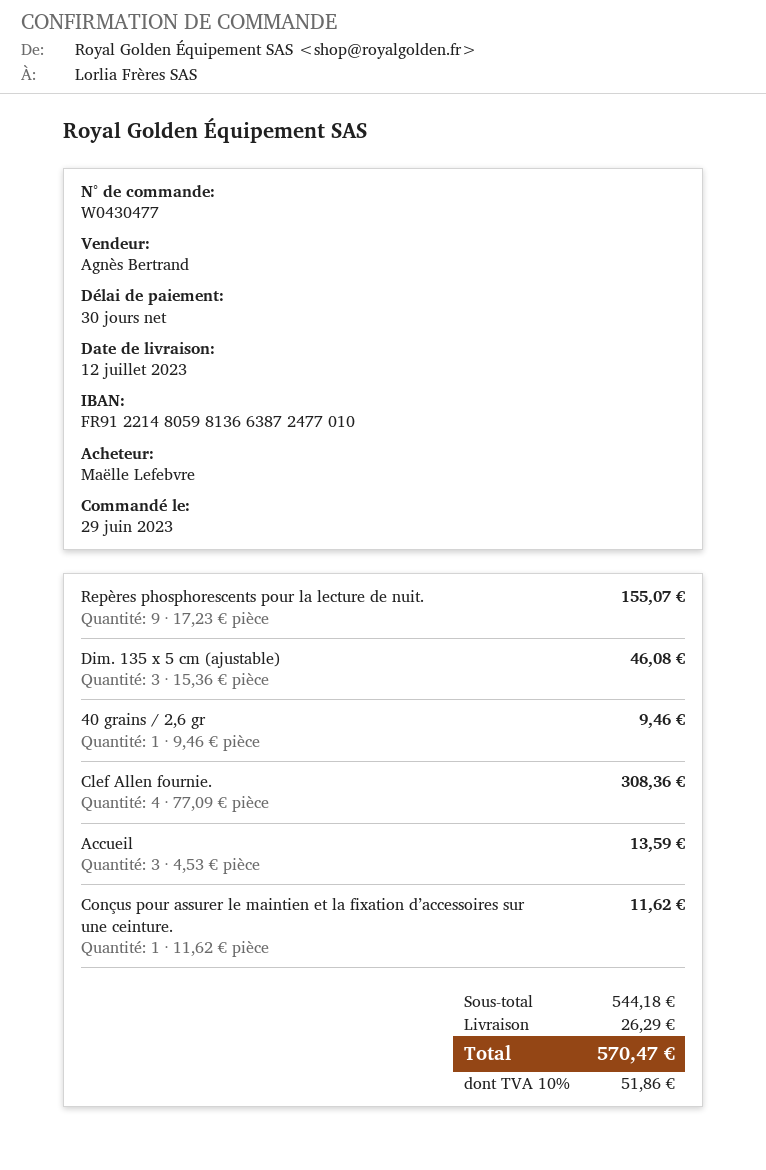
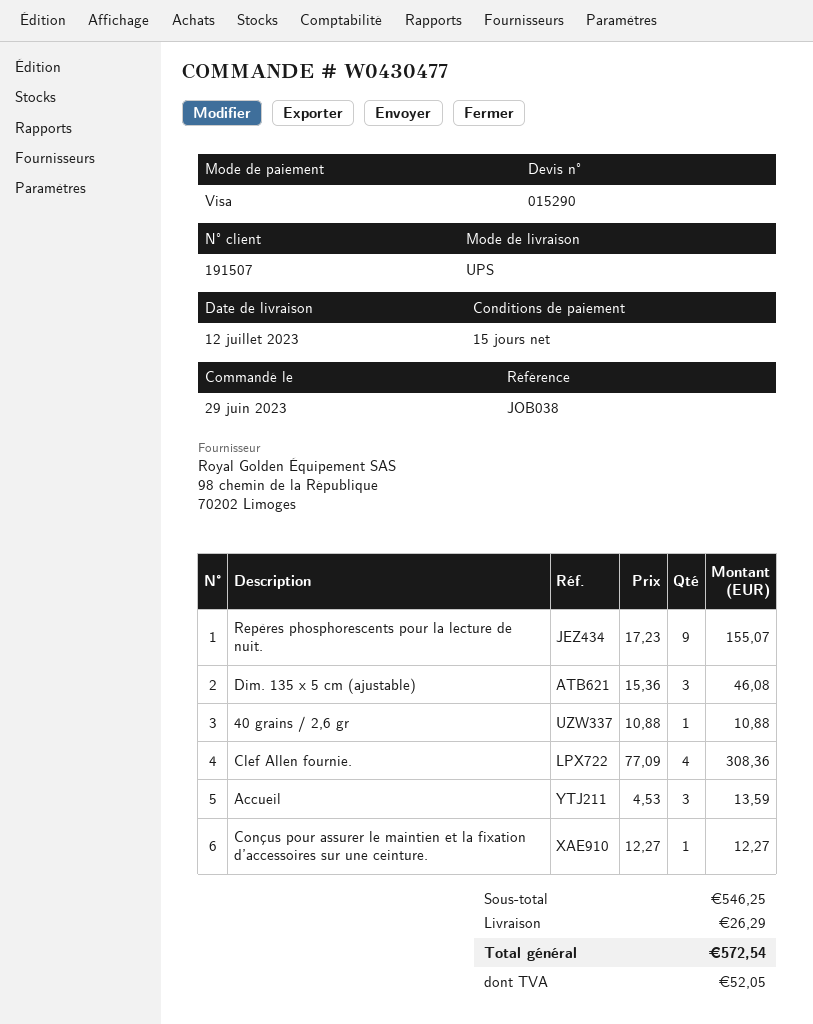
payment terms: 30 days -> 15 days
40 grains / 2,6 gr: 1 x 9.46 = 9.46 -> 1 x 10.88 = 10.88
Conçus pour assurer le maintien et la fixation d’accessoires sur une ceinture.: 1 x 11.62 = 11.62 -> 1 x 12.27 = 12.27
subtotal: 544.18 -> 546.25
tax: 51.86 -> 52.05
total: 570.47 -> 572.54

